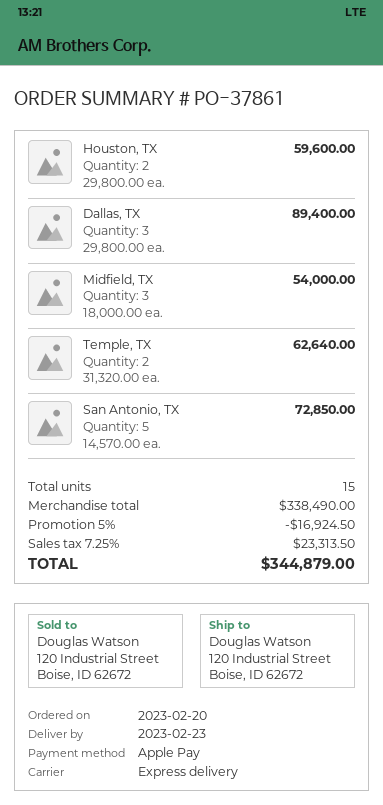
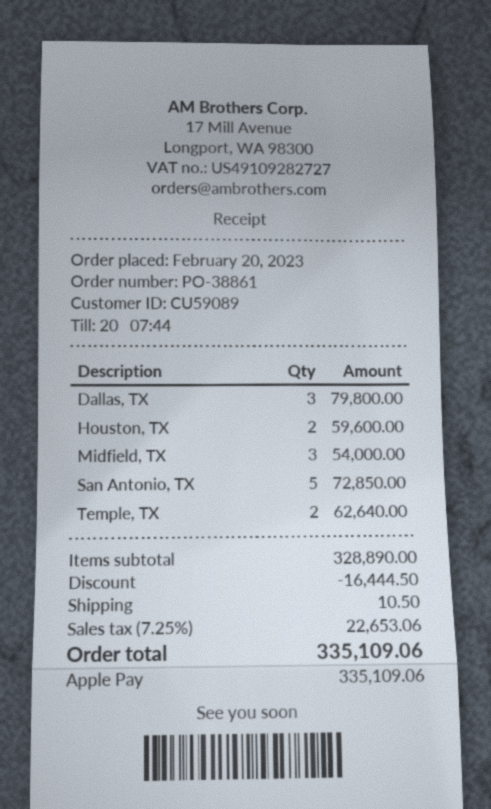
order number: PO-37861 -> PO-38861
Dallas, TX: 3 for 89400.00 -> 3 for 79800.00
subtotal: 338490.00 -> 328890.00
discount: 16924.50 -> 16444.50
shipping: none -> 10.50
tax: 7.25% = 23313.50 -> 7.25% = 22653.06
total: 344879.00 -> 335109.06

